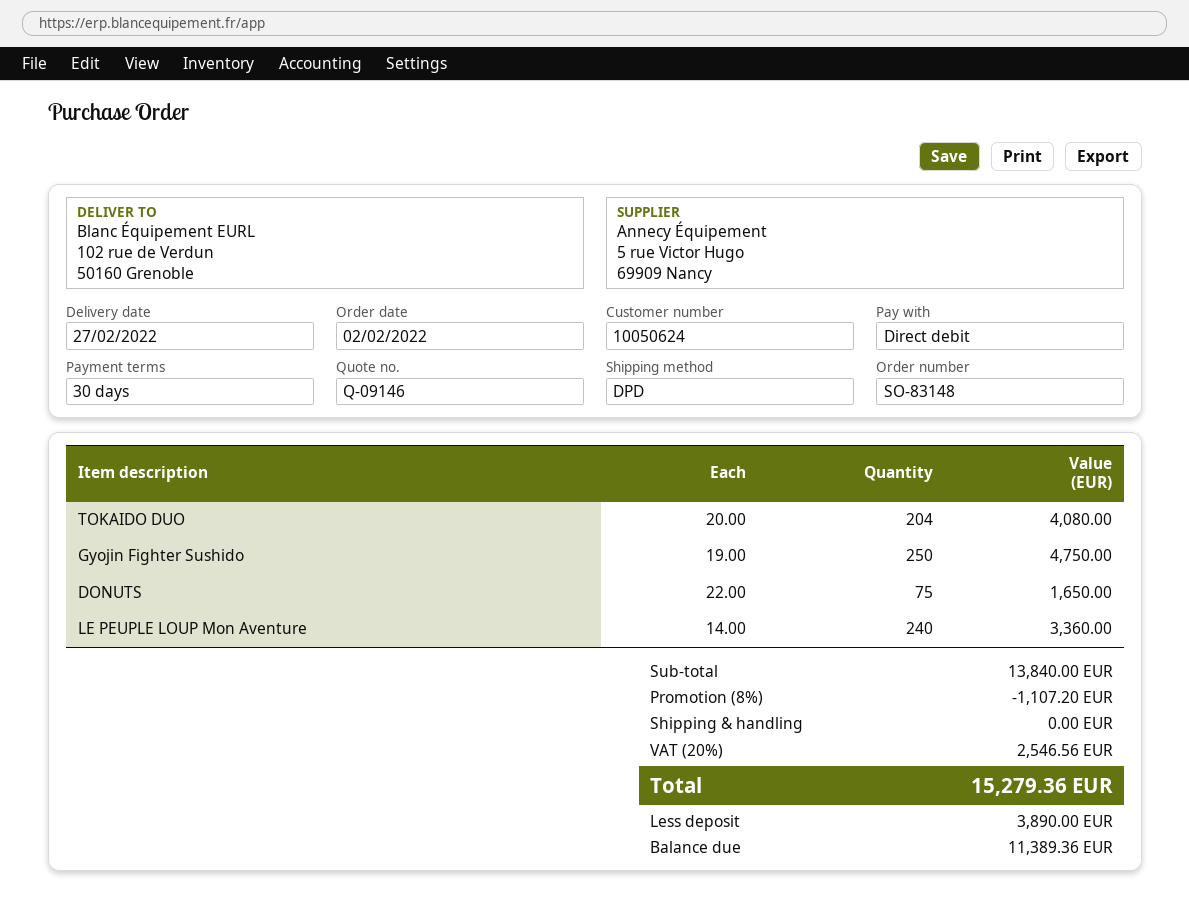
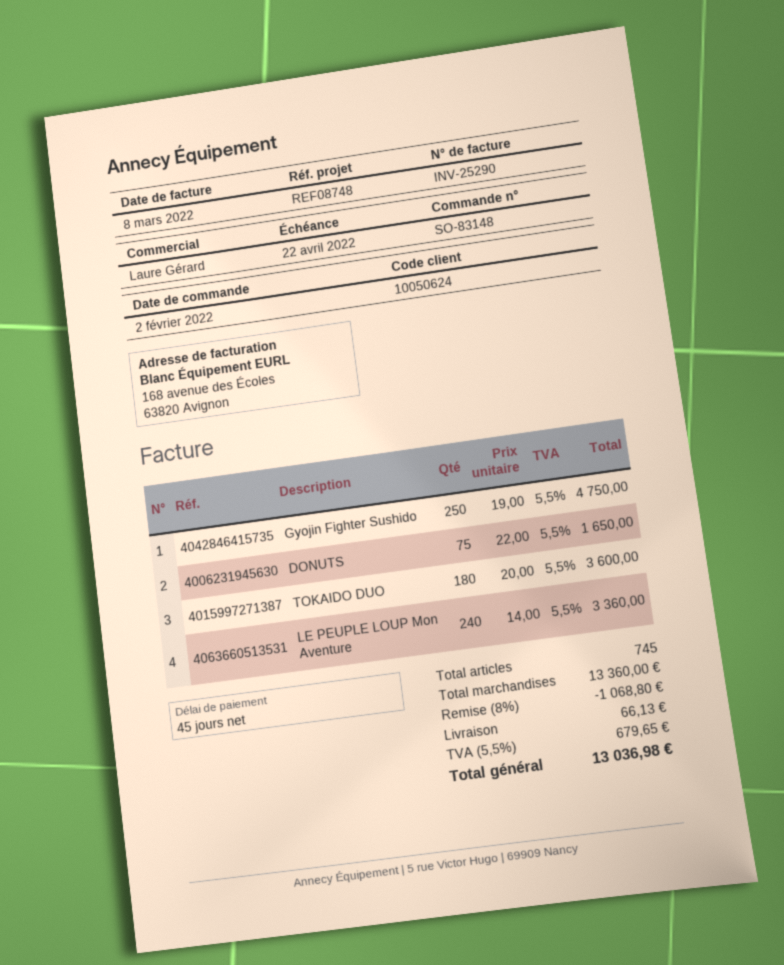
payment terms: 30 days -> 45 days
TOKAIDO DUO: 204 x 20.00 = 4080.00 -> 180 x 20.00 = 3600.00
subtotal: 13840.00 -> 13360.00
discount: 8% = 1107.20 -> 8% = 1068.80
shipping: 0.00 -> 66.13
tax: 20% = 2546.56 -> 5.5% = 679.65
total: 15279.36 -> 13036.98

